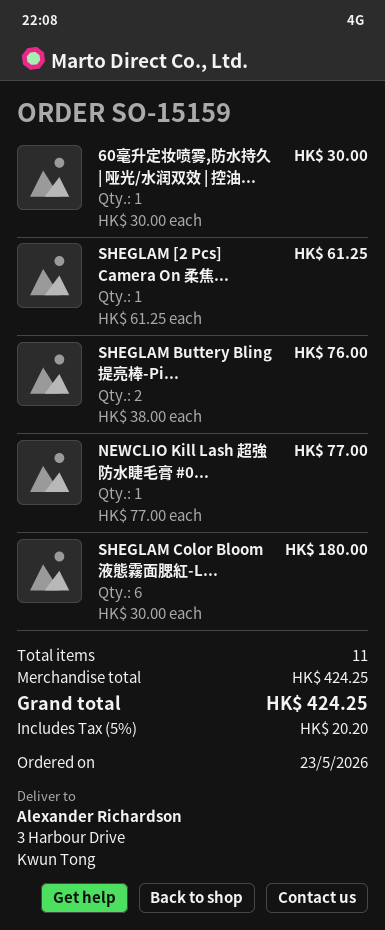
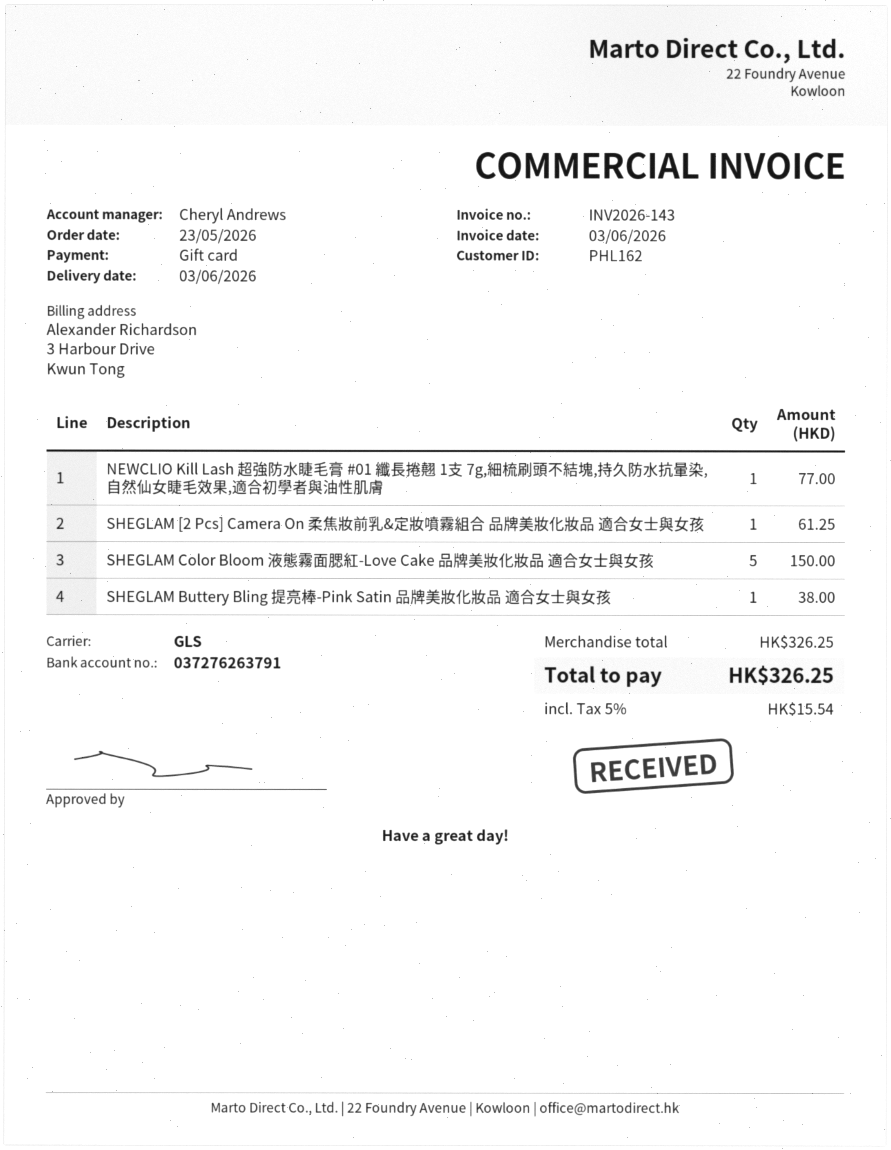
60毫升定妆喷雾,防水持久 | 哑光/水润双效 | 控油...: 1 for 30.00 -> none
SHEGLAM Buttery Bling 提亮棒-Pi...: 2 for 76.00 -> 1 for 38.00
SHEGLAM Color Bloom 液態霧面腮紅-L...: 6 for 180.00 -> 5 for 150.00
subtotal: 424.25 -> 326.25
tax: 5% = 20.20 -> 5% = 15.54
total: 424.25 -> 326.25

